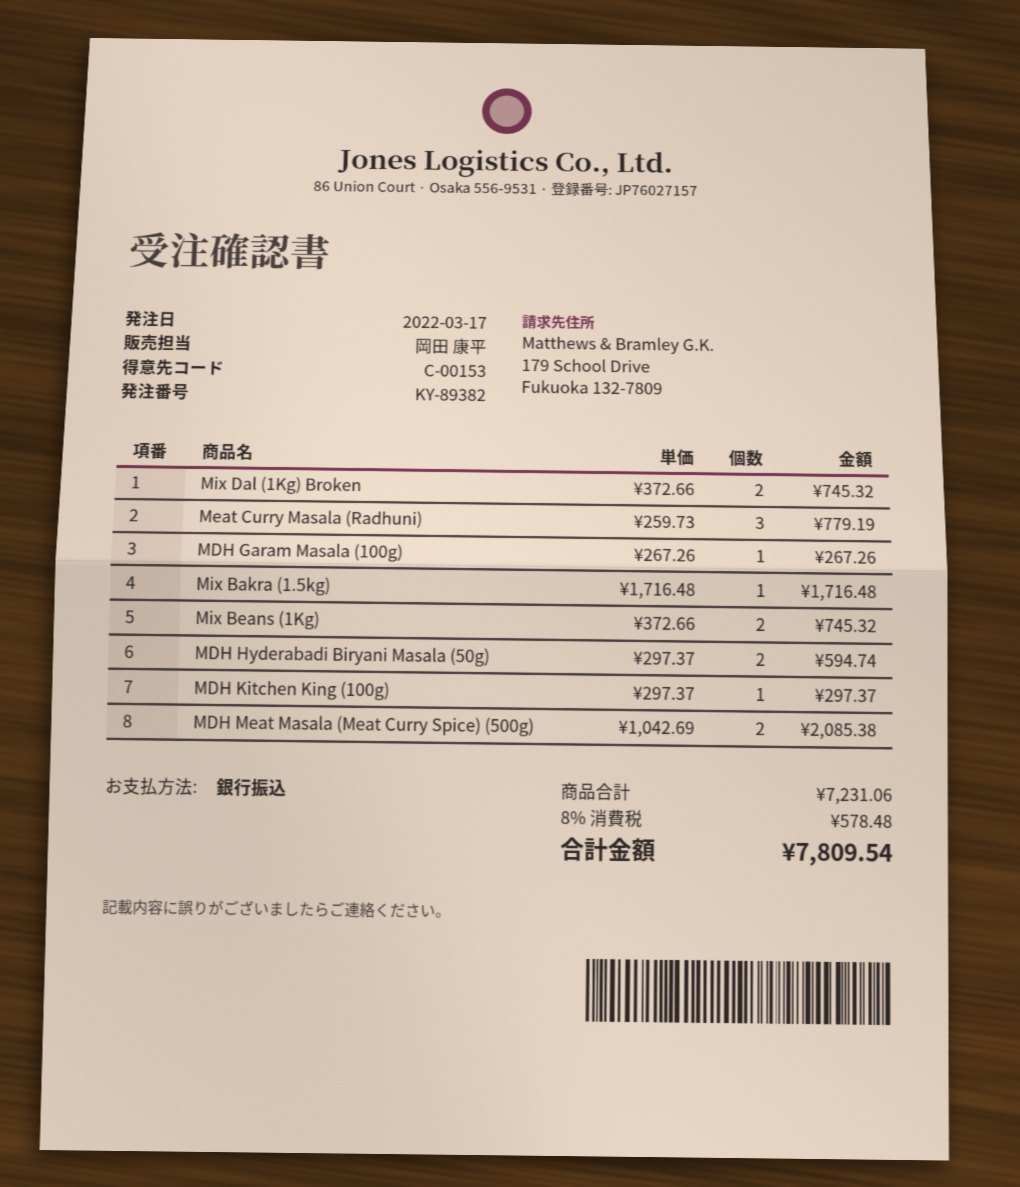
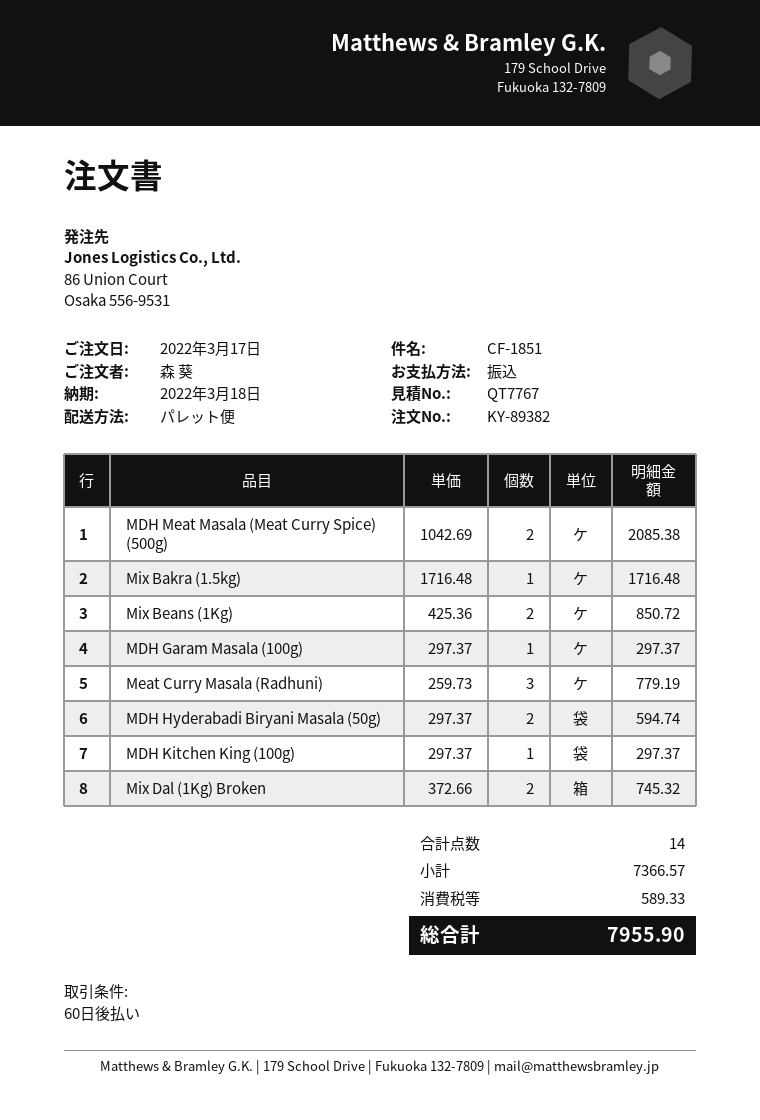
MDH Garam Masala (100g): 1 x 267.26 = 267.26 -> 1 x 297.37 = 297.37
Mix Beans (1Kg): 2 x 372.66 = 745.32 -> 2 x 425.36 = 850.72
subtotal: 7231.06 -> 7366.57
tax: 578.48 -> 589.33
total: 7809.54 -> 7955.90

